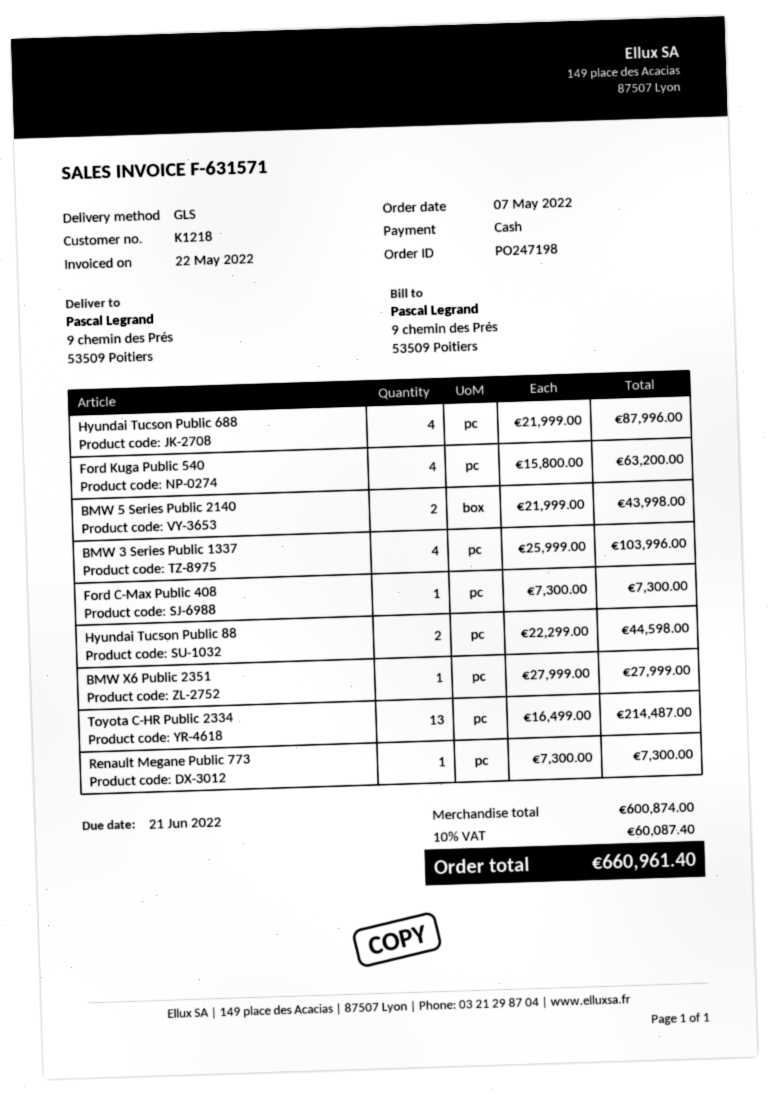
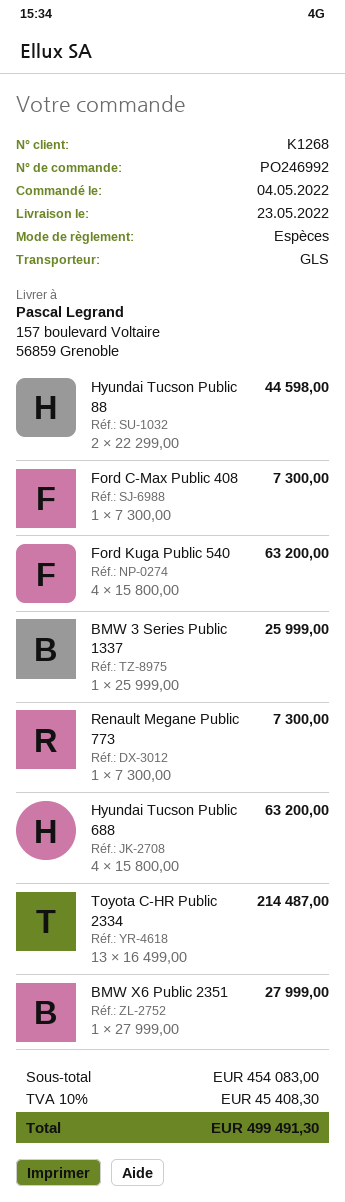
order number: PO247198 -> PO246992
order date: 2022-05-07 -> 2022-05-04
customer number: K1218 -> K1268
ship to: 9 chemin des Prés, 53509 Poitiers -> 157 boulevard Voltaire, 56859 Grenoble
Hyundai Tucson Public 688: 4 x 21999.00 = 87996.00 -> 4 x 15800.00 = 63200.00
BMW 5 Series Public 2140: 2 x 21999.00 = 43998.00 -> none
BMW 3 Series Public 1337: 4 x 25999.00 = 103996.00 -> 1 x 25999.00 = 25999.00
subtotal: 600874.00 -> 454083.00
tax: 10% = 60087.40 -> 10% = 45408.30
total: 660961.40 -> 499491.30

